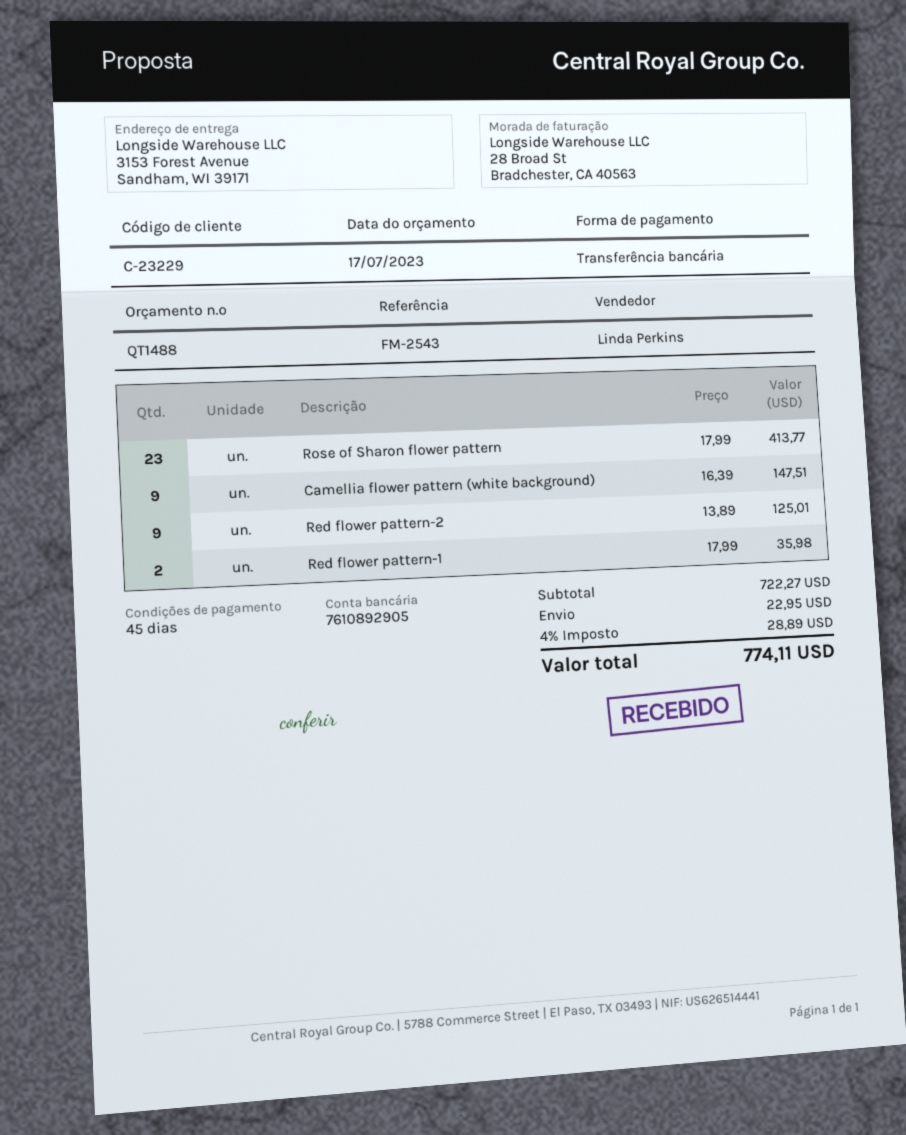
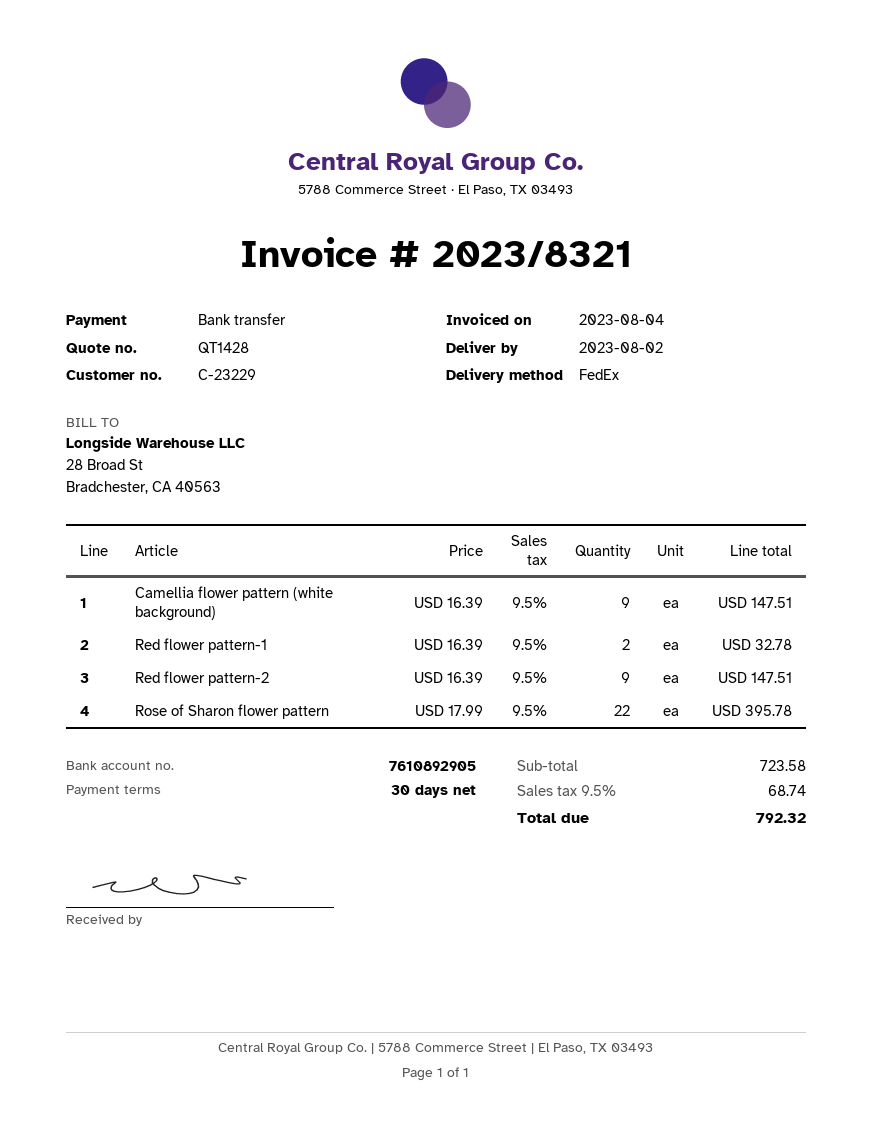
quote number: QT1488 -> QT1428
payment terms: 45 days -> 30 days
Rose of Sharon flower pattern: 23 x 17.99 = 413.77 -> 22 x 17.99 = 395.78
Red flower pattern-2: 9 x 13.89 = 125.01 -> 9 x 16.39 = 147.51
Red flower pattern-1: 2 x 17.99 = 35.98 -> 2 x 16.39 = 32.78
subtotal: 722.27 -> 723.58
shipping: 22.95 -> none
tax: 4% = 28.89 -> 9.5% = 68.74
total: 774.11 -> 792.32

